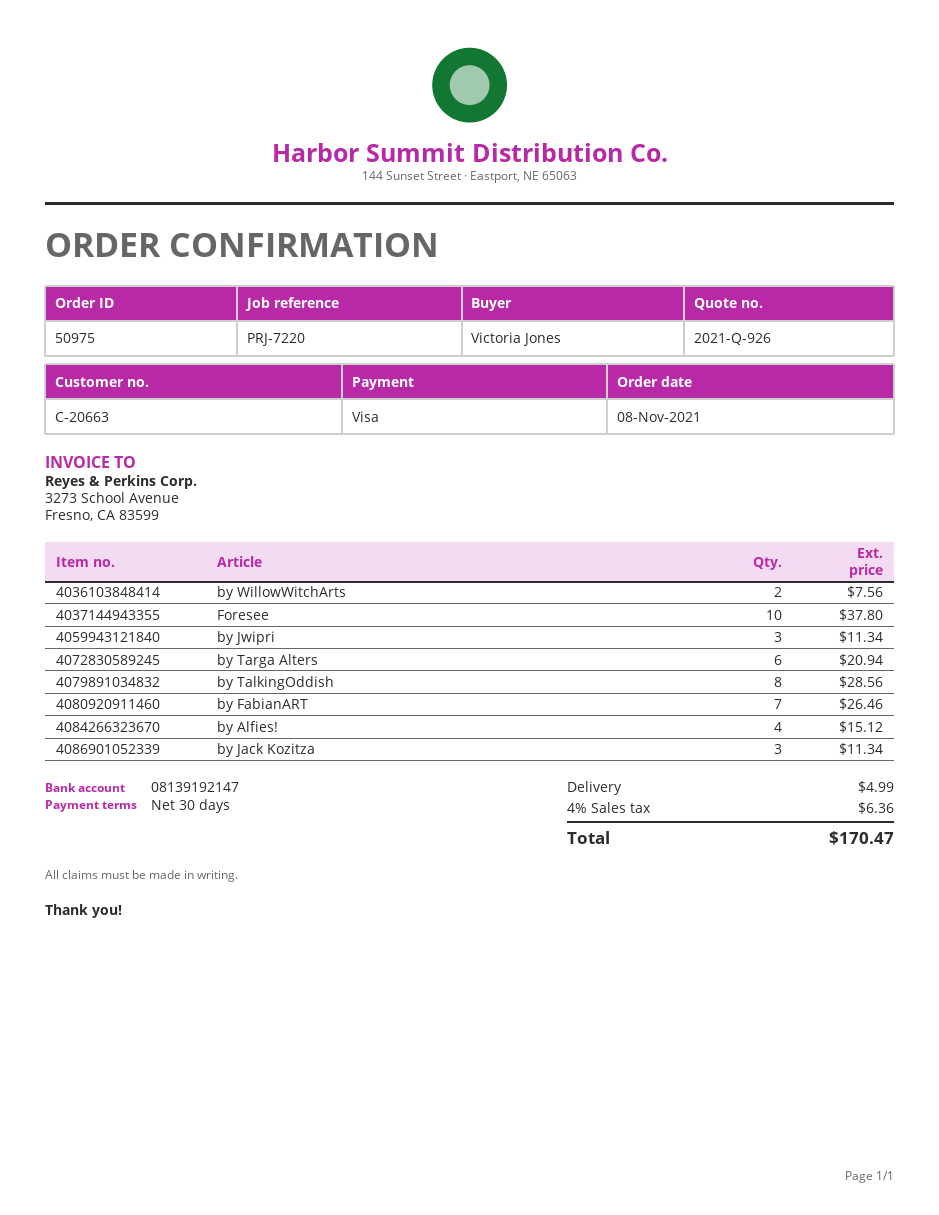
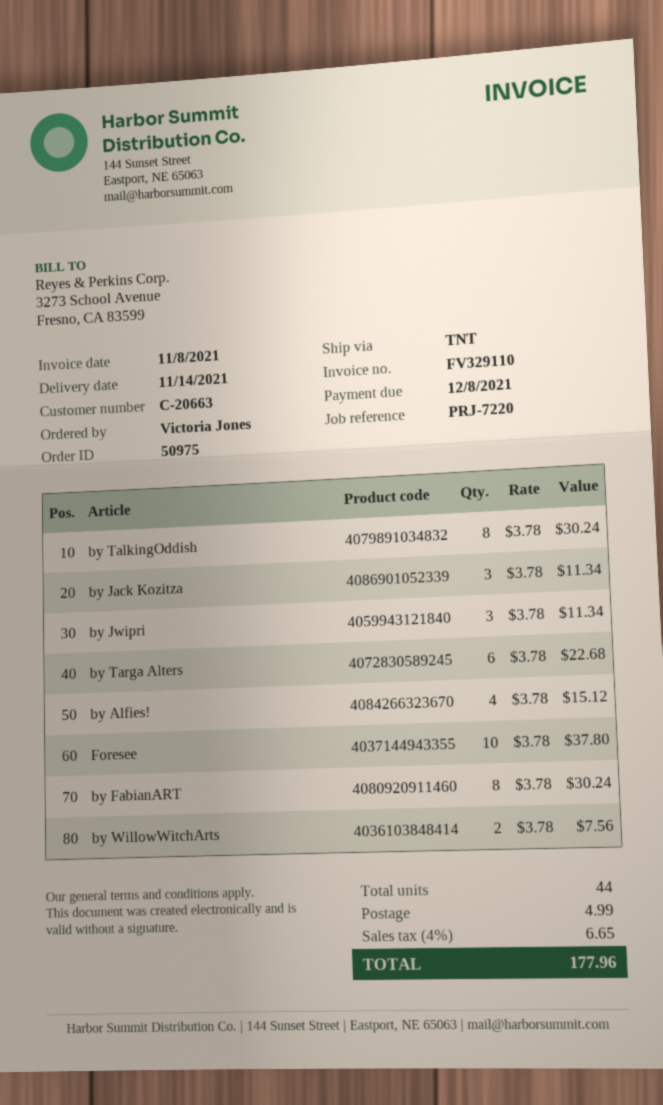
by Targa Alters: 6 for 20.94 -> 6 for 22.68
by TalkingOddish: 8 for 28.56 -> 8 for 30.24
by FabianART: 7 for 26.46 -> 8 for 30.24
tax: 4% = 6.36 -> 4% = 6.65
total: 170.47 -> 177.96

